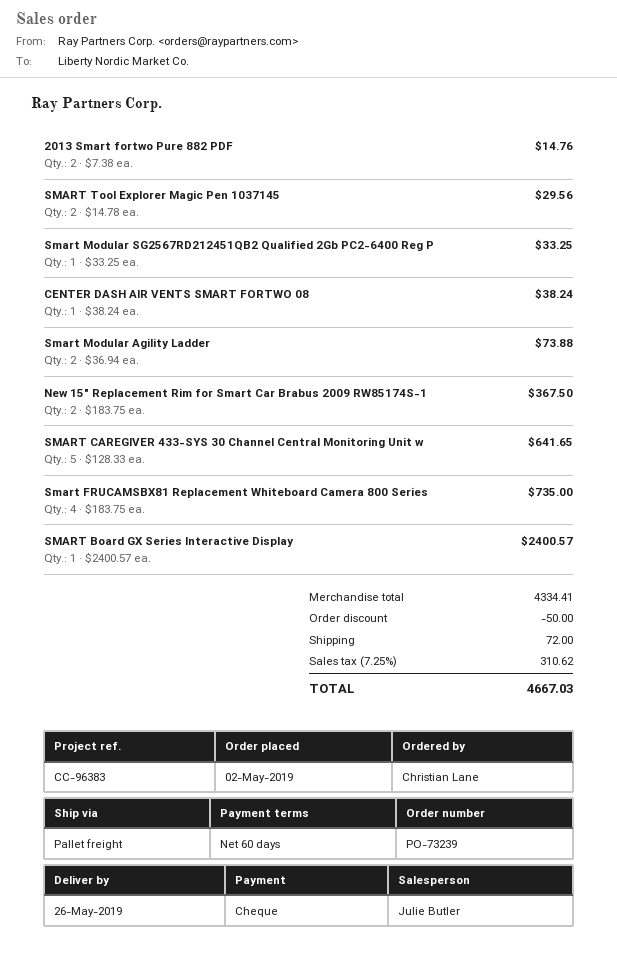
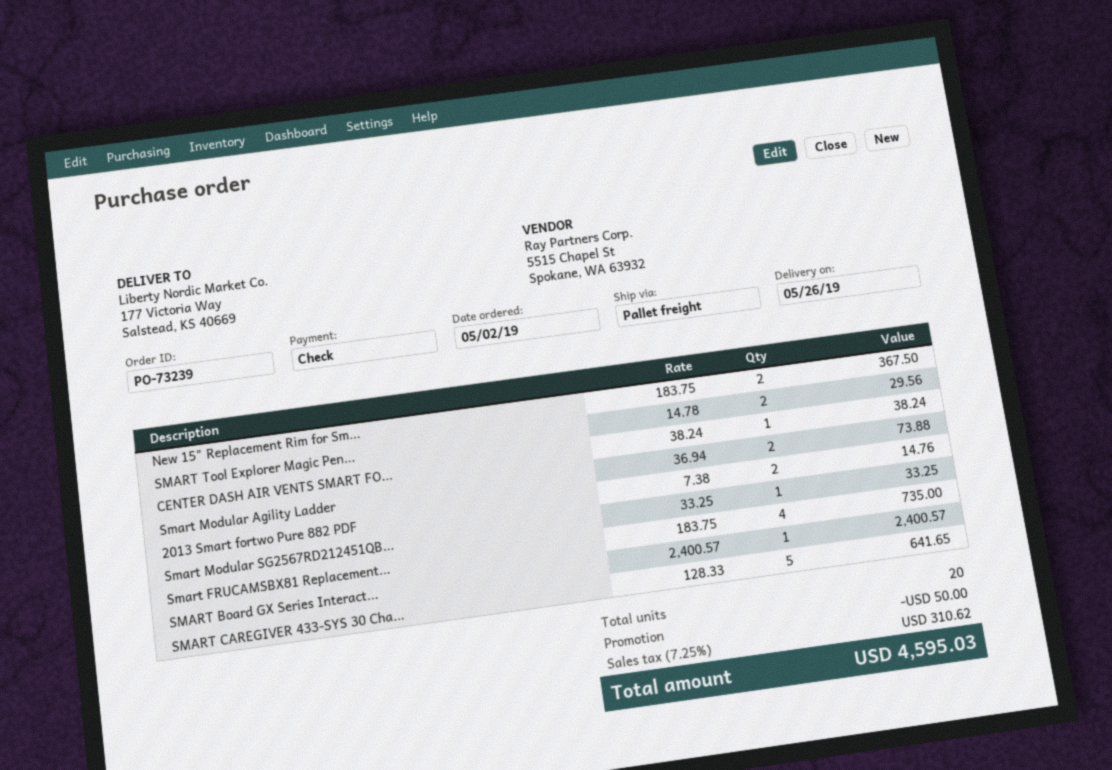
shipping: 72.00 -> none
total: 4667.03 -> 4595.03

